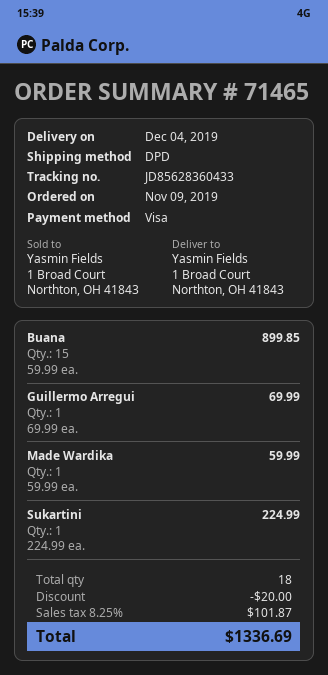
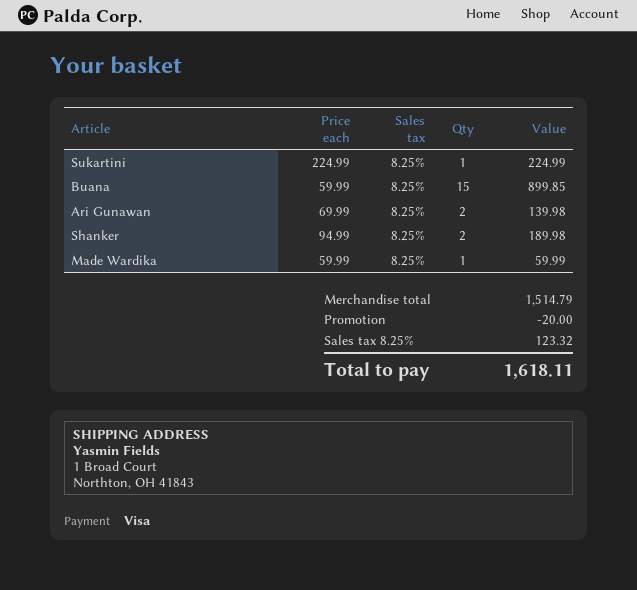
Guillermo Arregui: 1 x 69.99 = 69.99 -> none
Ari Gunawan: none -> 2 x 69.99 = 139.98
Shanker: none -> 2 x 94.99 = 189.98
tax: 8.25% = 101.87 -> 8.25% = 123.32
total: 1336.69 -> 1618.11

